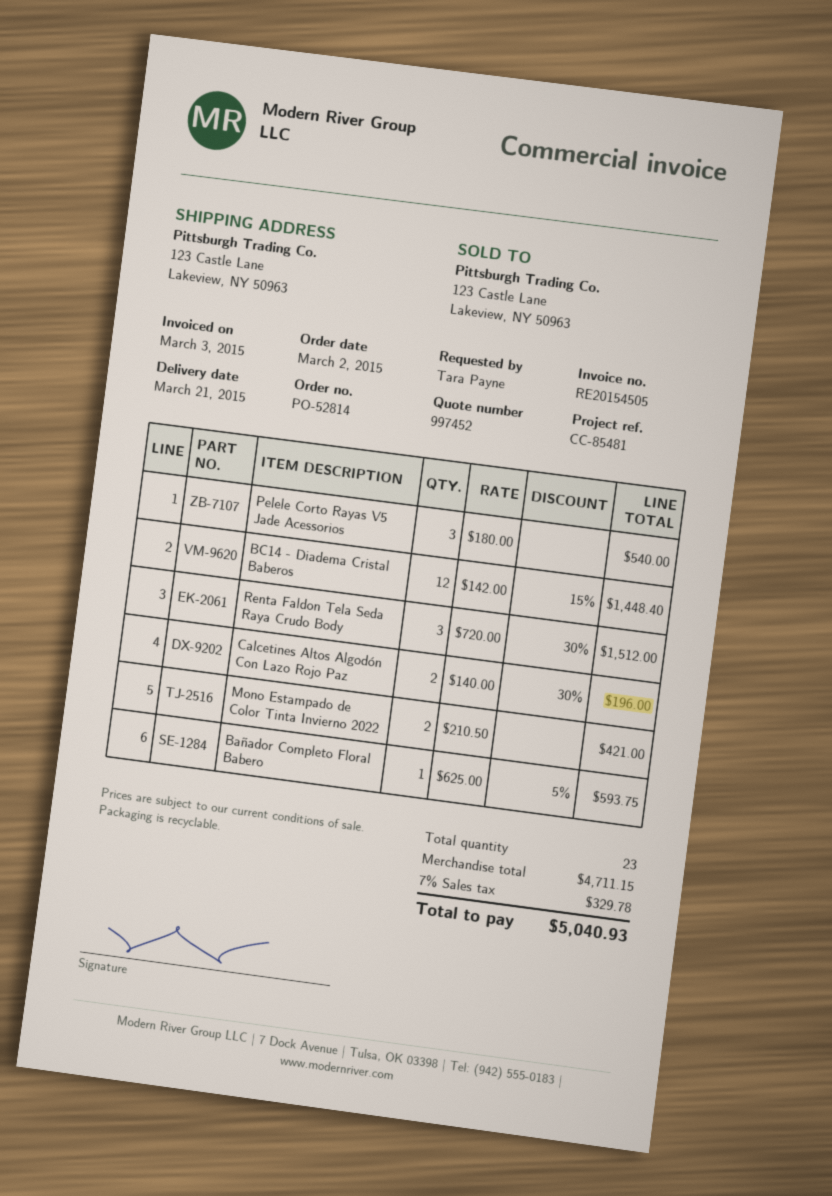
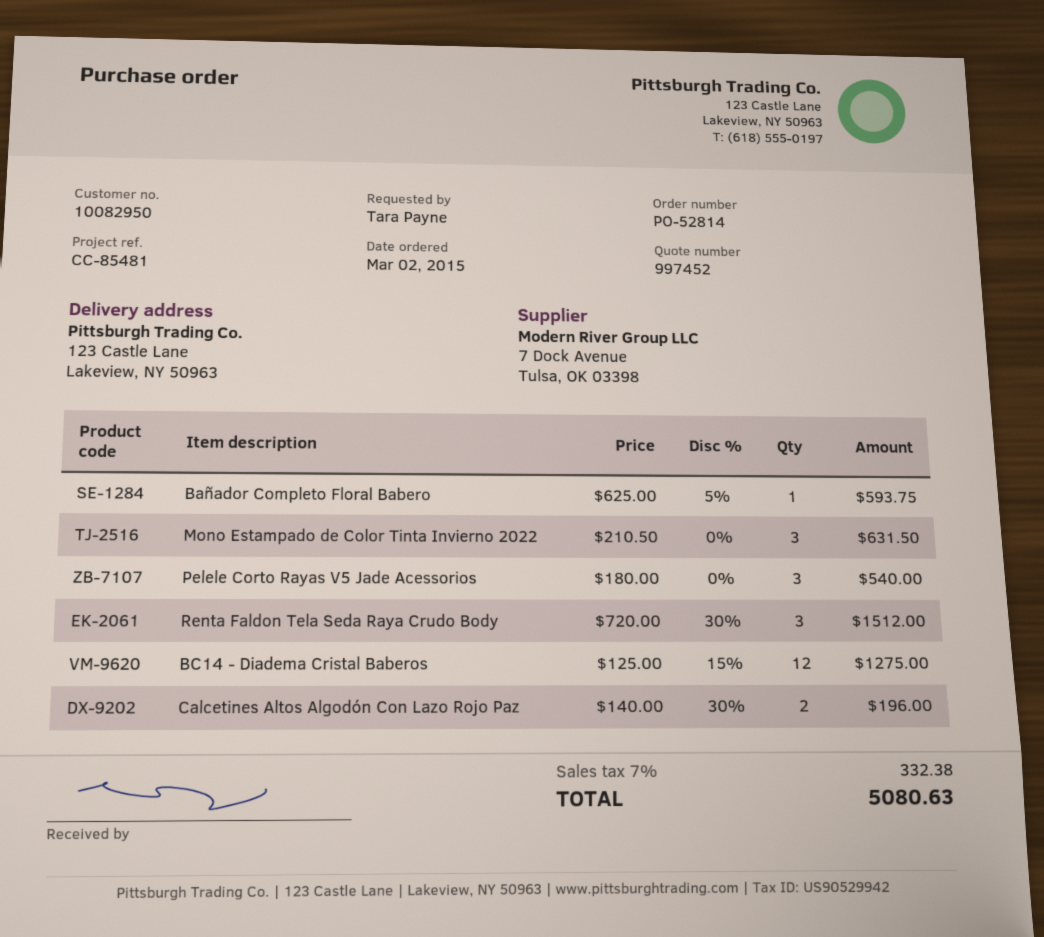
BC14 - Diadema Cristal Baberos: 12 x 142.00 - 15% = 1448.40 -> 12 x 125.00 - 15% = 1275.00
Mono Estampado de Color Tinta Invierno 2022: 2 x 210.50 = 421.00 -> 3 x 210.50 = 631.50
tax: 7% = 329.78 -> 7% = 332.38
total: 5040.93 -> 5080.63

